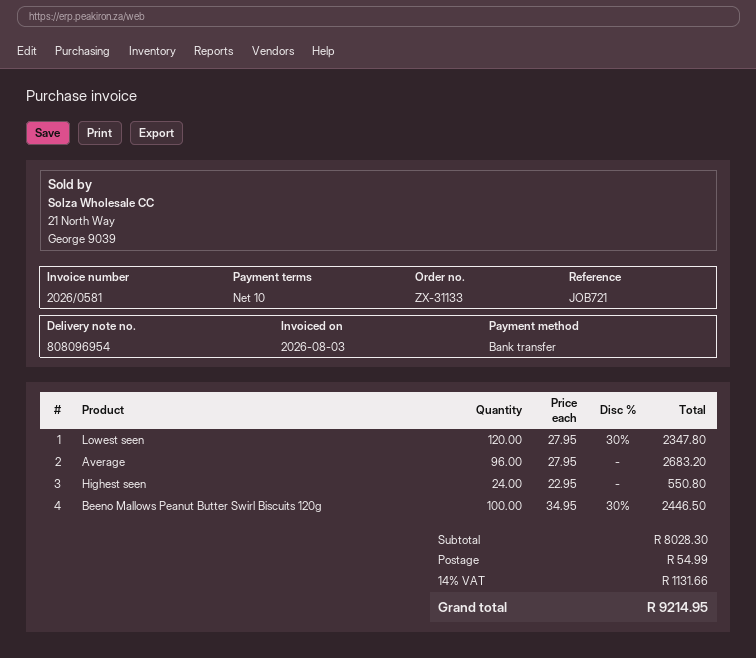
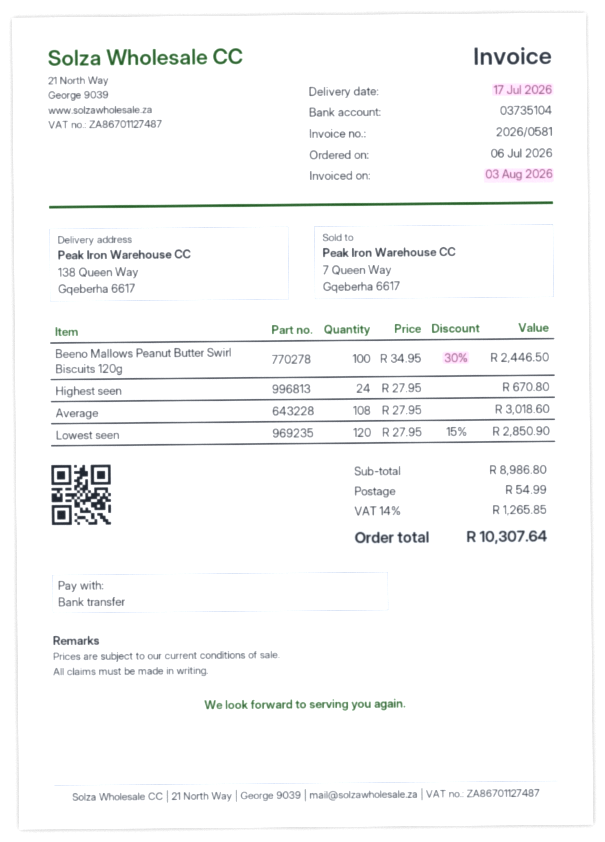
Lowest seen: 120 x 27.95 - 30% = 2347.80 -> 120 x 27.95 - 15% = 2850.90
Average: 96 x 27.95 = 2683.20 -> 108 x 27.95 = 3018.60
Highest seen: 24 x 22.95 = 550.80 -> 24 x 27.95 = 670.80
subtotal: 8028.30 -> 8986.80
tax: 14% = 1131.66 -> 14% = 1265.85
total: 9214.95 -> 10307.64

